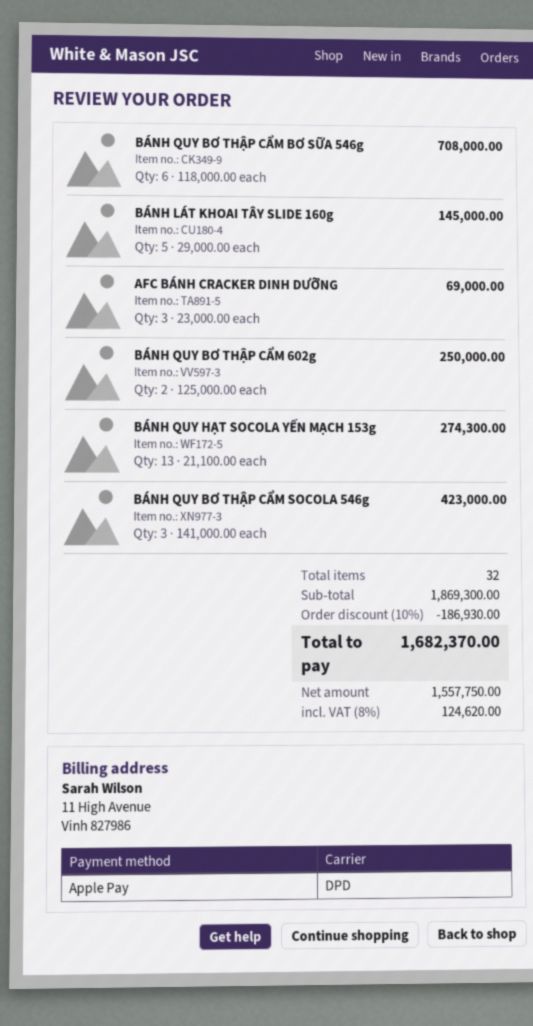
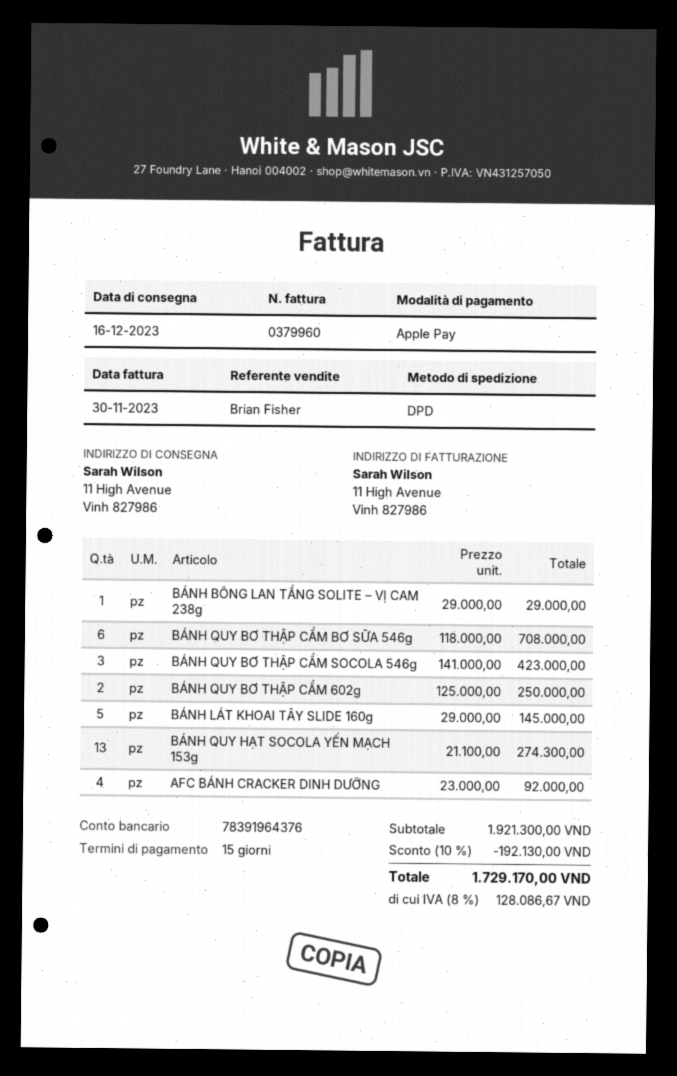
AFC BÁNH CRACKER DINH DƯỠNG: 3 x 23000.00 = 69000.00 -> 4 x 23000.00 = 92000.00
BÁNH BÔNG LAN TẦNG SOLITE – VỊ CAM 238g: none -> 1 x 29000.00 = 29000.00
subtotal: 1869300.00 -> 1921300.00
discount: 10% = 186930.00 -> 10% = 192130.00
tax: 8% = 124620.00 -> 8% = 128086.67
total: 1682370.00 -> 1729170.00

